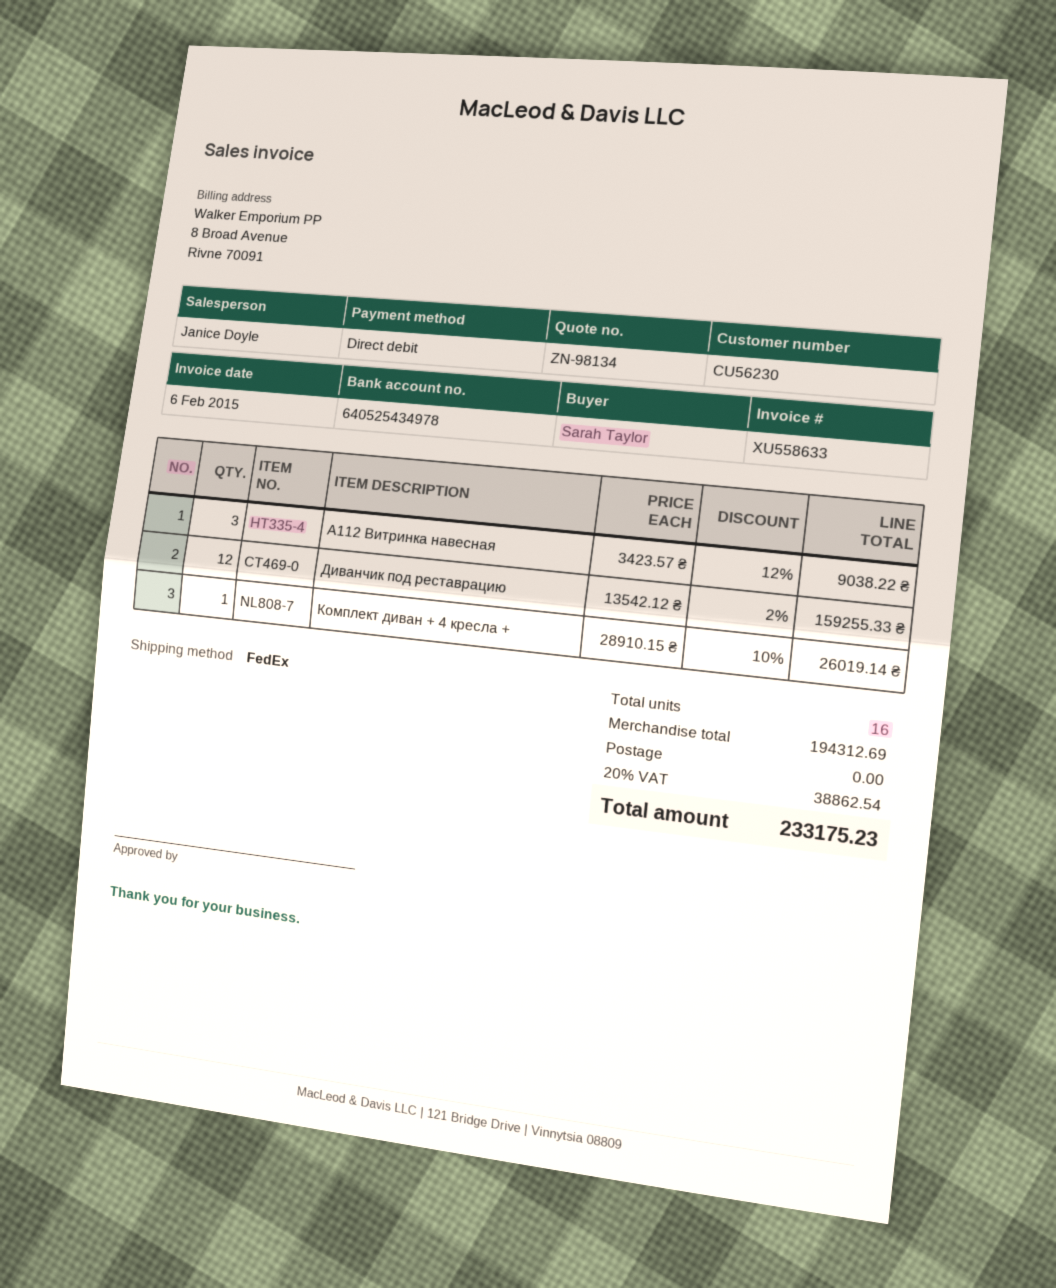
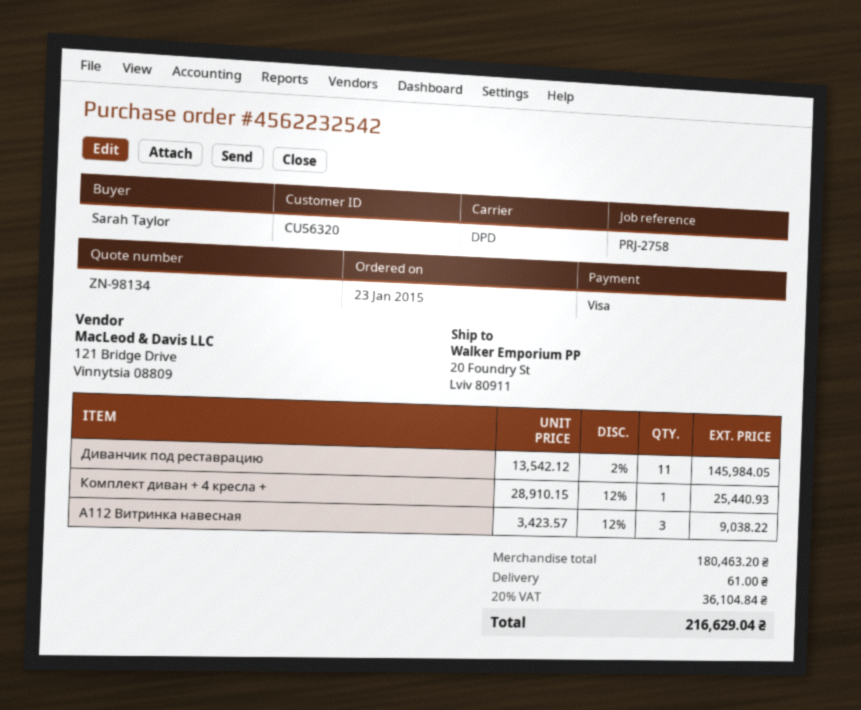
customer number: CU56230 -> CU56320
payment method: direct debit -> Visa
shipping method: FedEx -> DPD
Диванчик под реставрацию: 12 x 13542.12 - 2% = 159255.33 -> 11 x 13542.12 - 2% = 145984.05
Комплект диван + 4 кресла +: 1 x 28910.15 - 10% = 26019.14 -> 1 x 28910.15 - 12% = 25440.93
subtotal: 194312.69 -> 180463.20
shipping: 0.00 -> 61.00
tax: 20% = 38862.54 -> 20% = 36104.84
total: 233175.23 -> 216629.04

